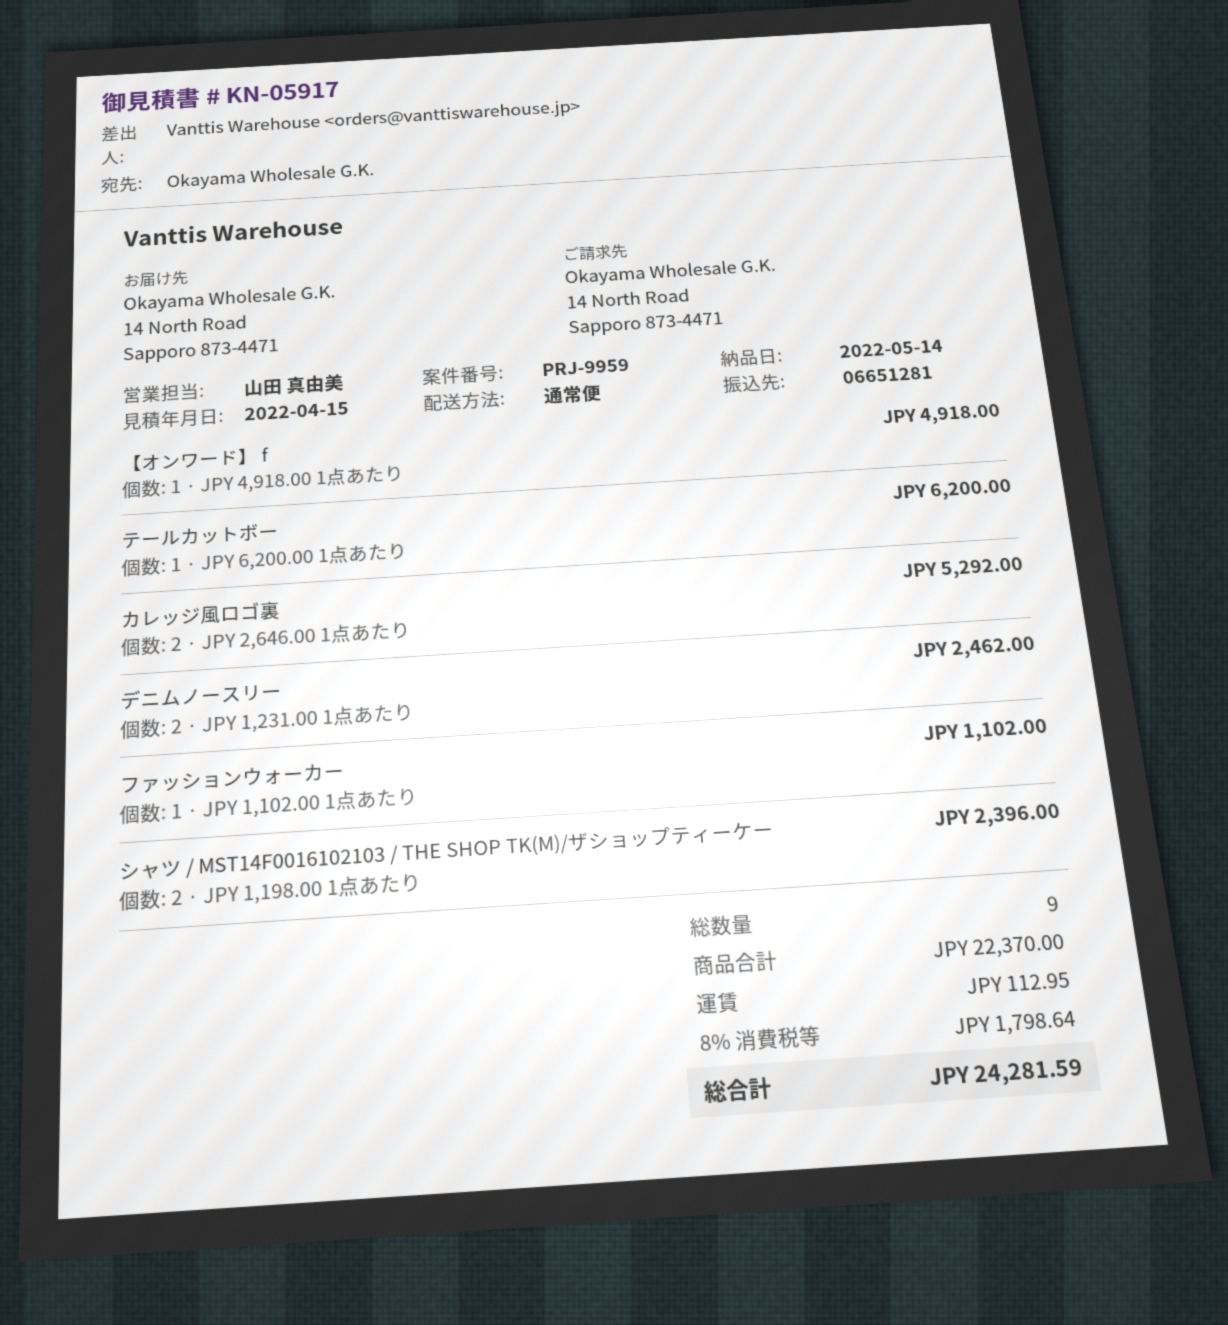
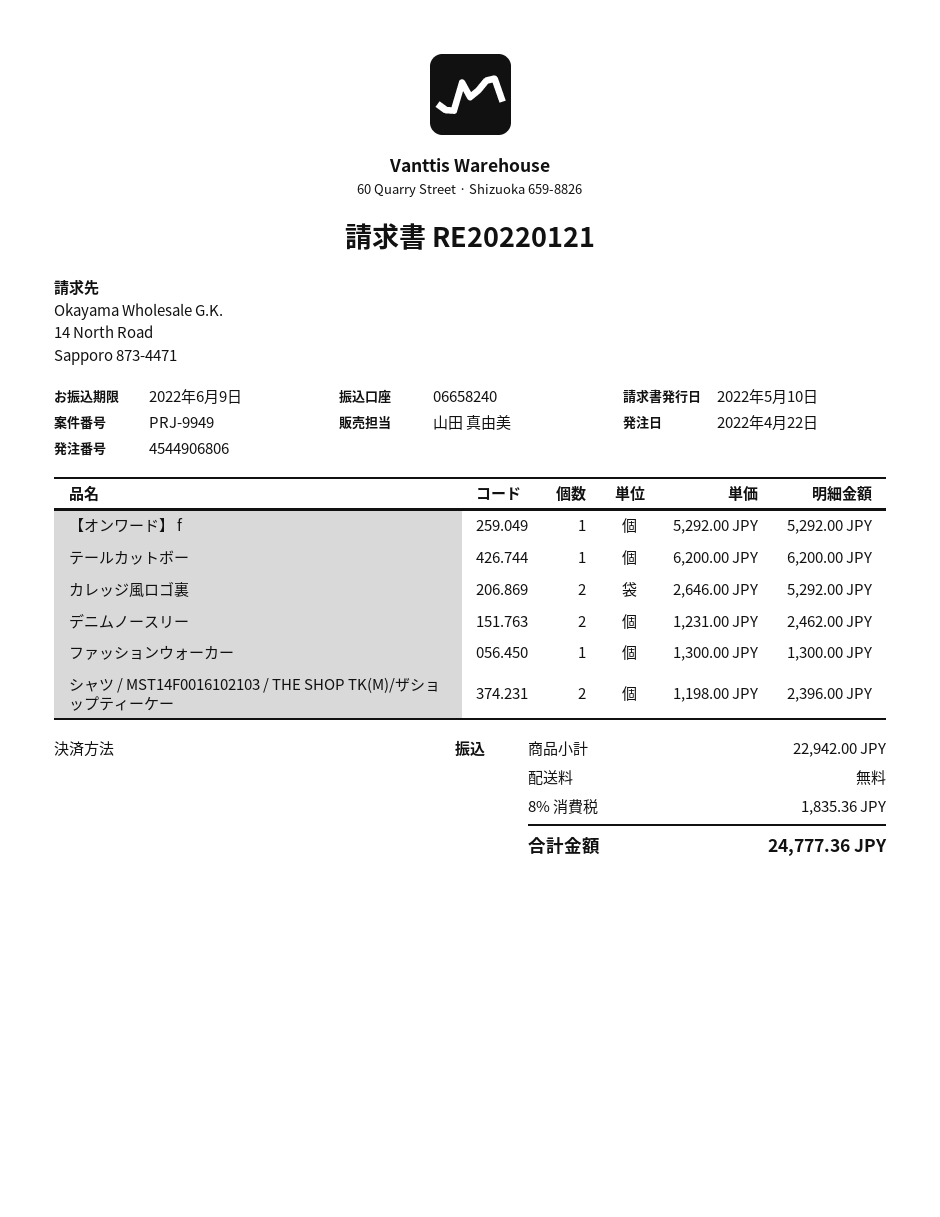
reference: PRJ-9959 -> PRJ-9949
bank account: 06651281 -> 06658240
【オンワード】 f: 1 x 4918.00 = 4918.00 -> 1 x 5292.00 = 5292.00
ファッションウォーカー: 1 x 1102.00 = 1102.00 -> 1 x 1300.00 = 1300.00
subtotal: 22370.00 -> 22942.00
shipping: 112.95 -> 0.00
tax: 8% = 1798.64 -> 8% = 1835.36
total: 24281.59 -> 24777.36

